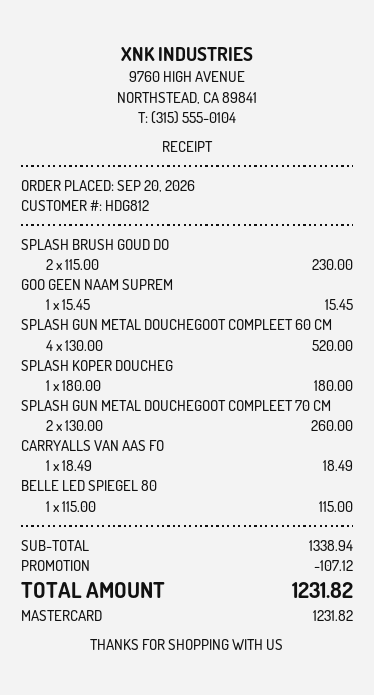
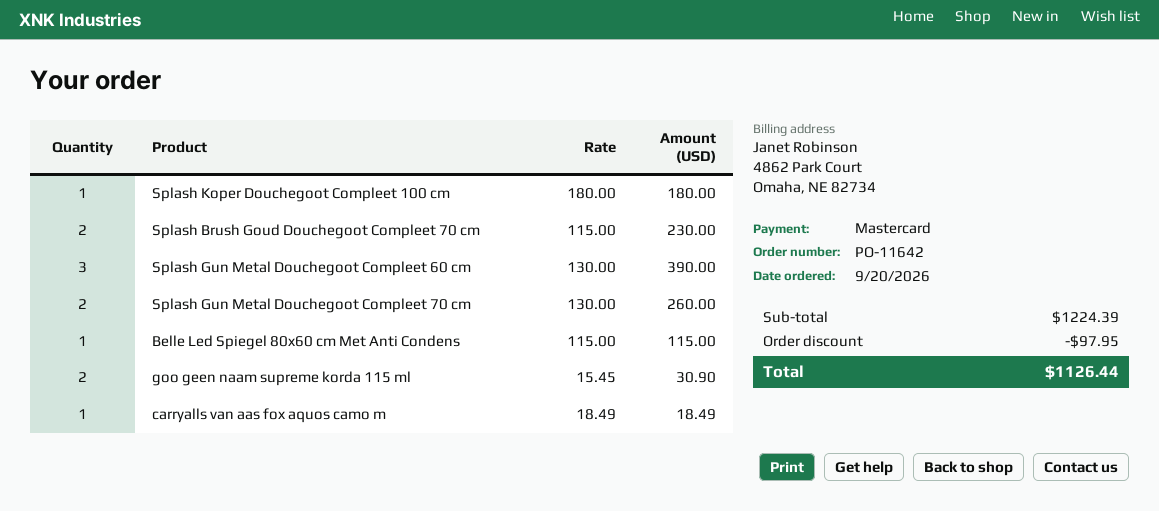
GOO GEEN NAAM SUPREM: 1 x 15.45 = 15.45 -> 2 x 15.45 = 30.90
SPLASH GUN METAL DOUCHEGOOT COMPLEET 60 CM: 4 x 130.00 = 520.00 -> 3 x 130.00 = 390.00
subtotal: 1338.94 -> 1224.39
discount: 107.12 -> 97.95
total: 1231.82 -> 1126.44

